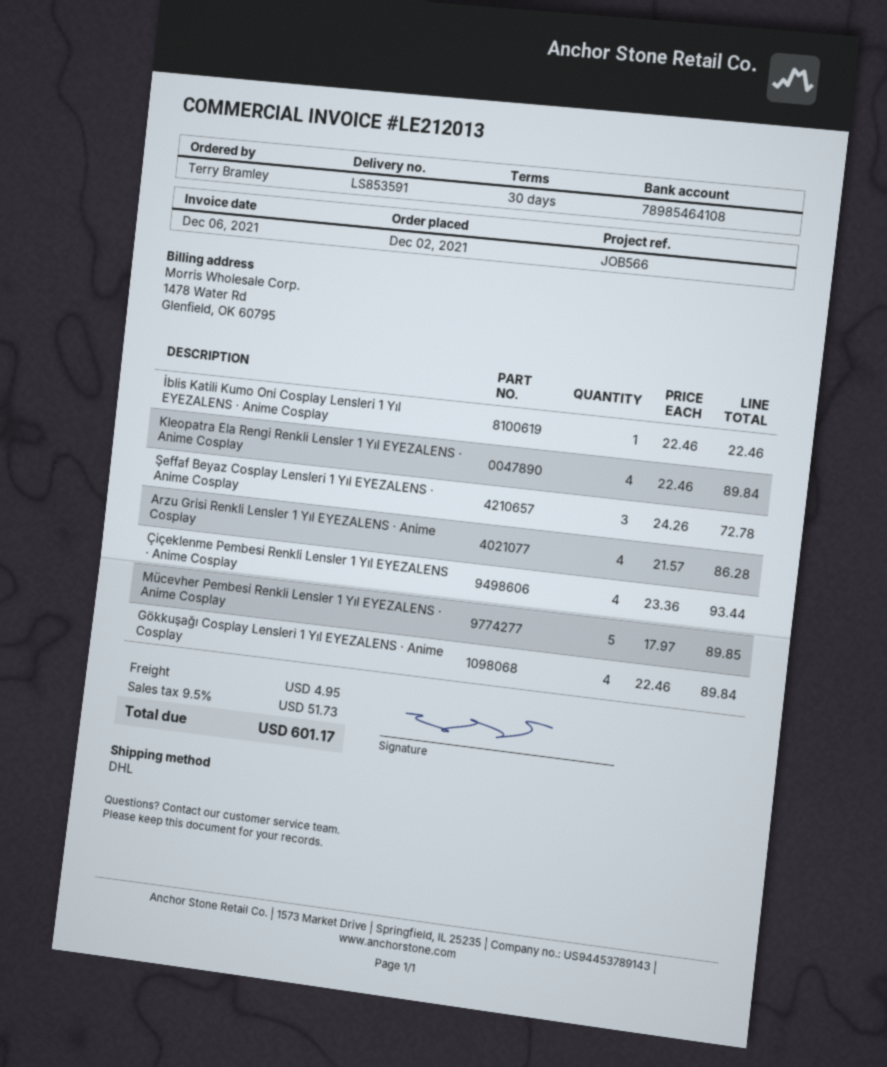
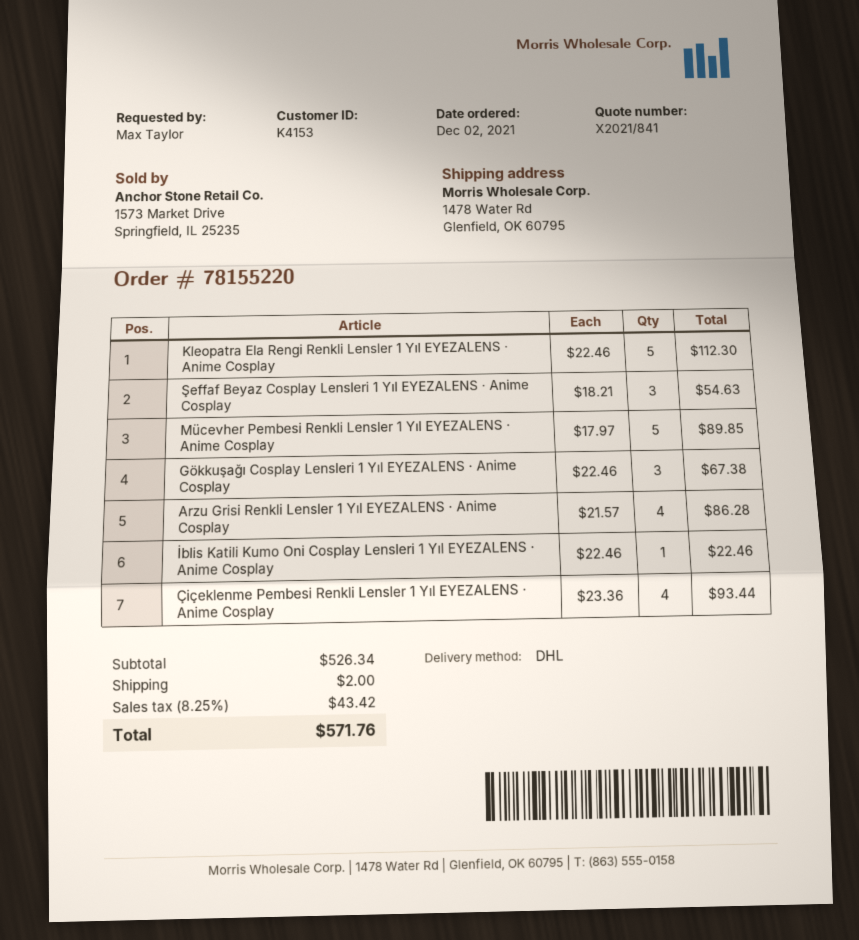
ordered by: Terry Bramley -> Max Taylor
Kleopatra Ela Rengi Renkli Lensler 1 Yıl EYEZALENS · Anime Cosplay: 4 x 22.46 = 89.84 -> 5 x 22.46 = 112.30
Şeffaf Beyaz Cosplay Lensleri 1 Yıl EYEZALENS · Anime Cosplay: 3 x 24.26 = 72.78 -> 3 x 18.21 = 54.63
Gökkuşağı Cosplay Lensleri 1 Yıl EYEZALENS · Anime Cosplay: 4 x 22.46 = 89.84 -> 3 x 22.46 = 67.38
shipping: 4.95 -> 2.00
tax: 9.5% = 51.73 -> 8.25% = 43.42
total: 601.17 -> 571.76

